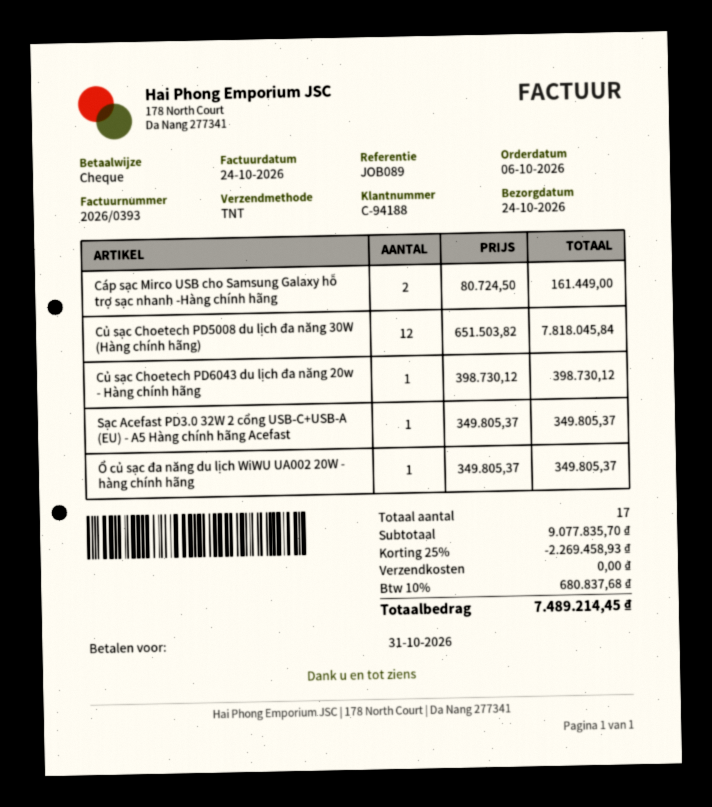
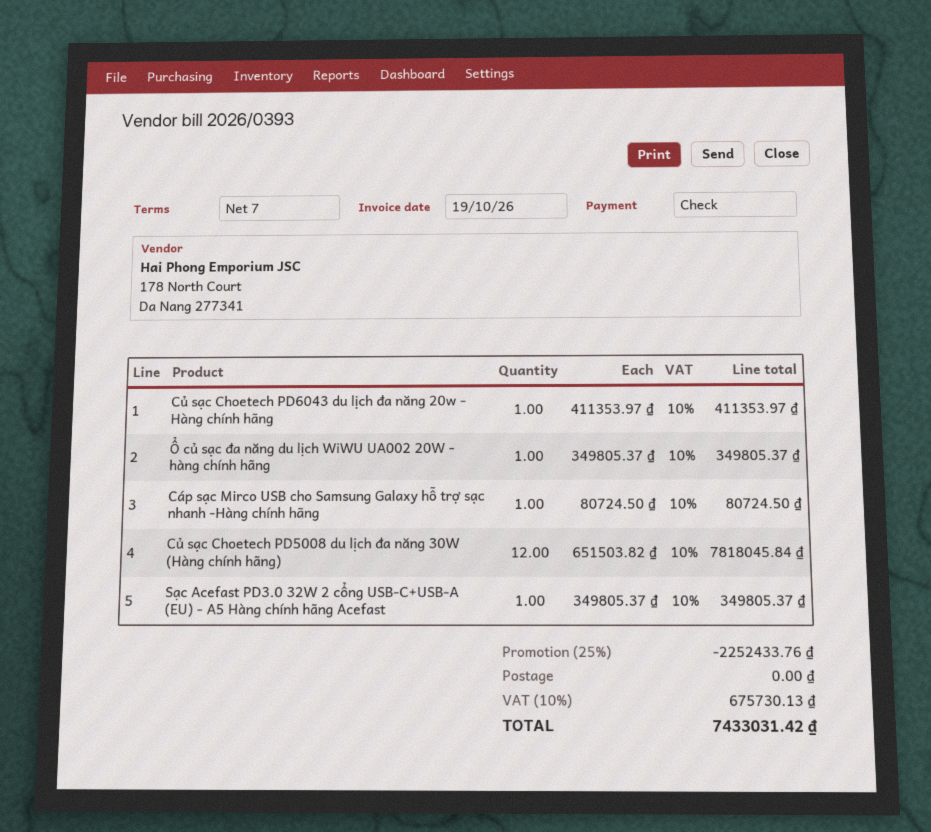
invoice date: 2026-10-24 -> 2026-10-19
Cáp sạc Mirco USB cho Samsung Galaxy hỗ trợ sạc nhanh -Hàng chính hãng: 2 x 80724.50 = 161449.00 -> 1 x 80724.50 = 80724.50
Củ sạc Choetech PD6043 du lịch đa năng 20w - Hàng chính hãng: 1 x 398730.12 = 398730.12 -> 1 x 411353.97 = 411353.97
discount: 25% = 2269458.93 -> 25% = 2252433.76
tax: 10% = 680837.68 -> 10% = 675730.13
total: 7489214.45 -> 7433031.42

